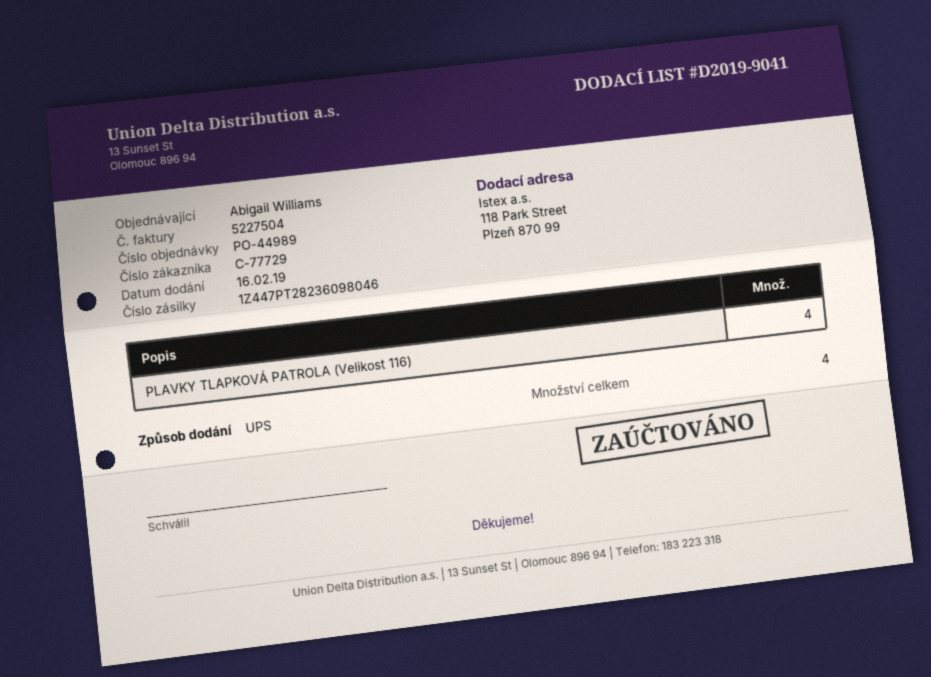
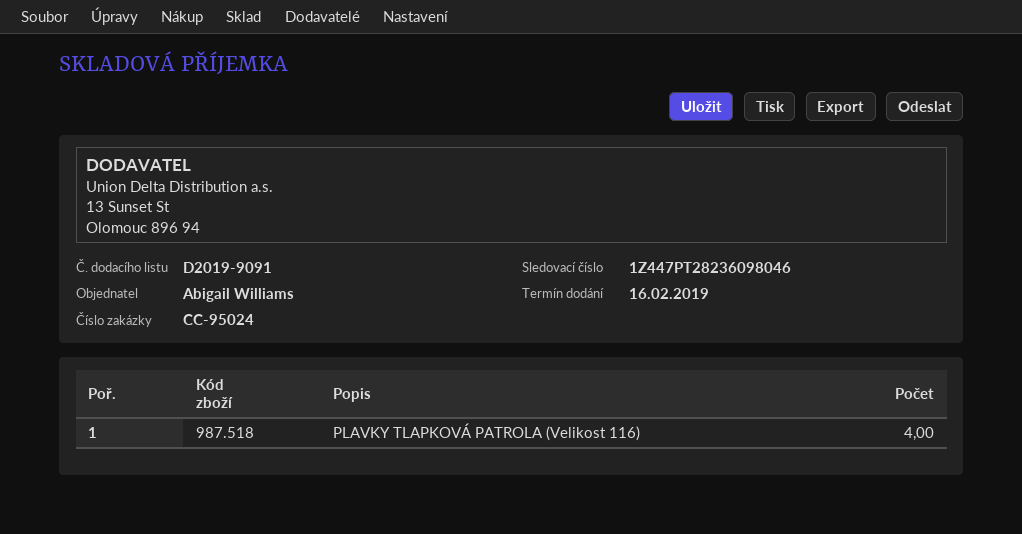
delivery note number: D2019-9041 -> D2019-9091

